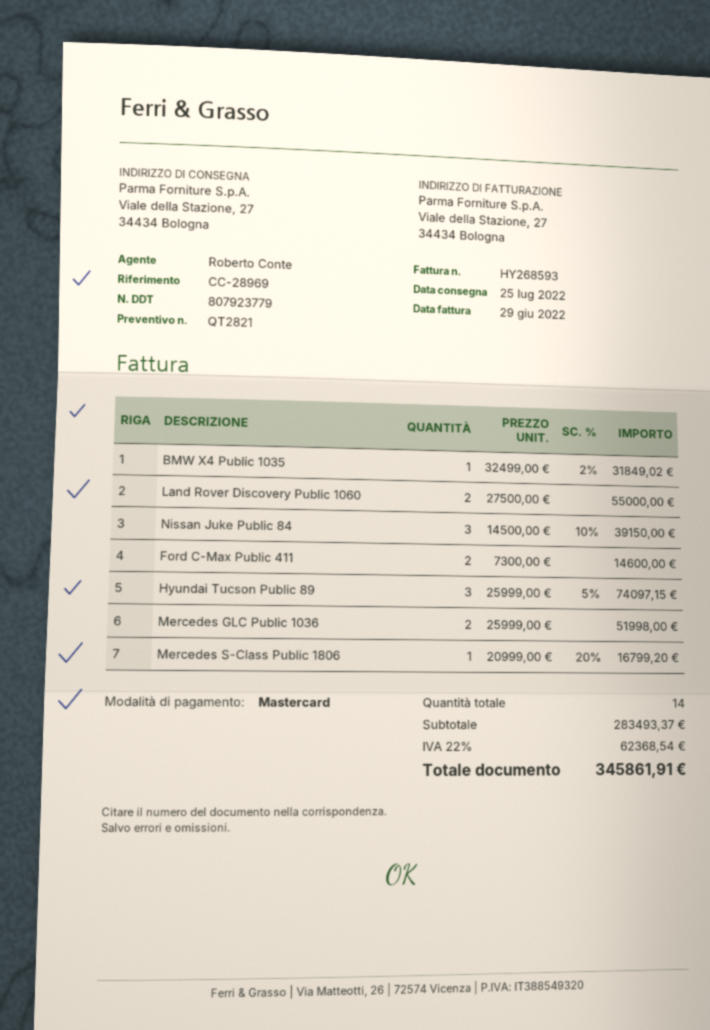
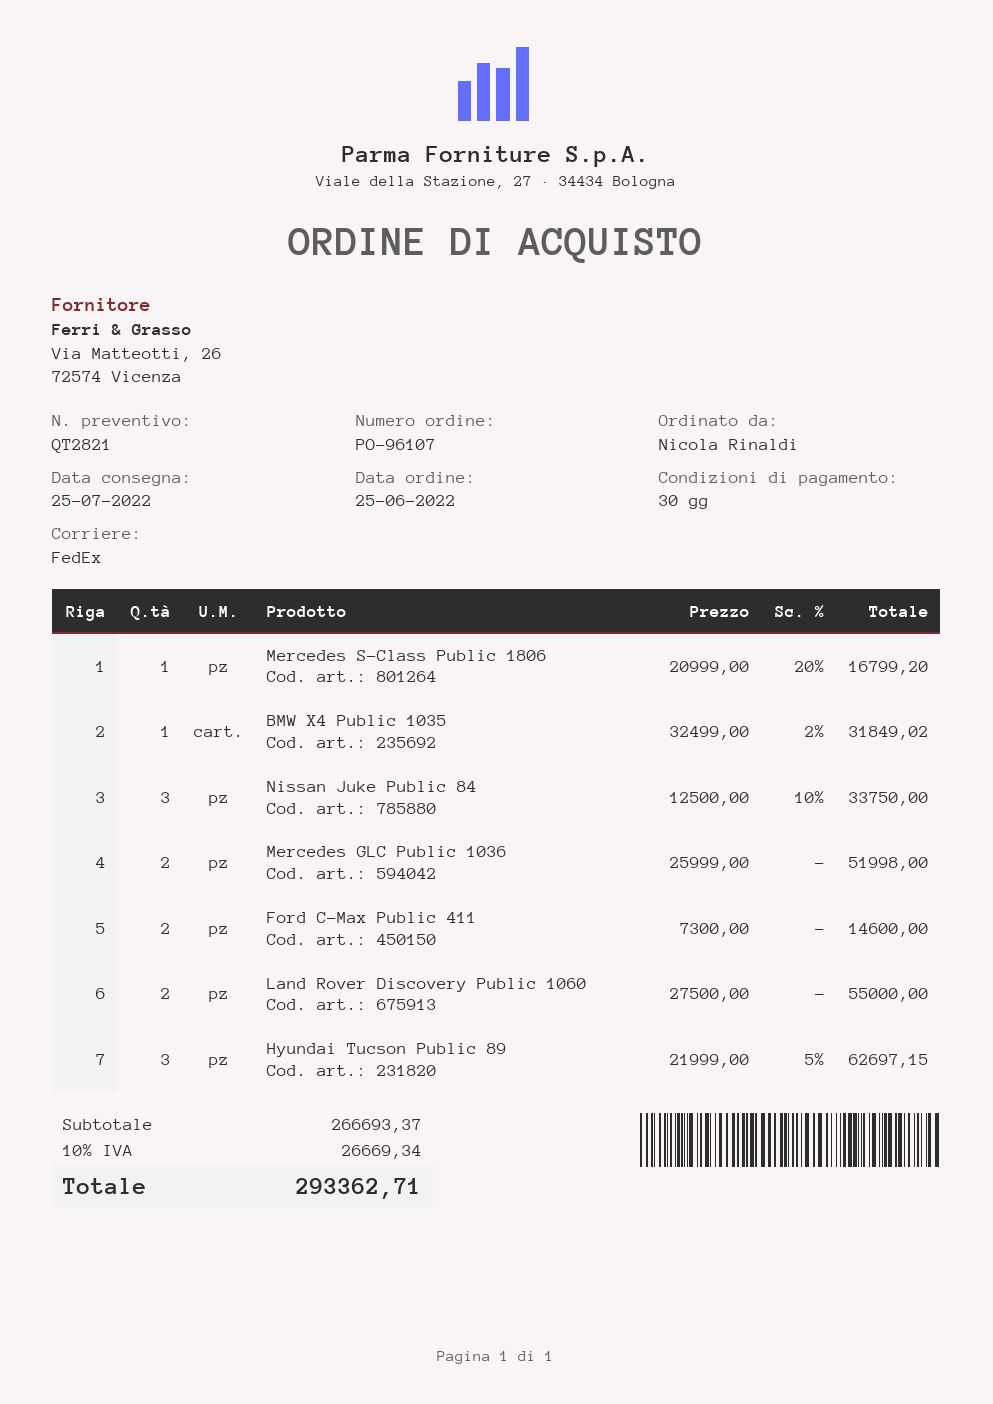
Nissan Juke Public 84: 3 x 14500.00 - 10% = 39150.00 -> 3 x 12500.00 - 10% = 33750.00
Hyundai Tucson Public 89: 3 x 25999.00 - 5% = 74097.15 -> 3 x 21999.00 - 5% = 62697.15
subtotal: 283493.37 -> 266693.37
tax: 22% = 62368.54 -> 10% = 26669.34
total: 345861.91 -> 293362.71

